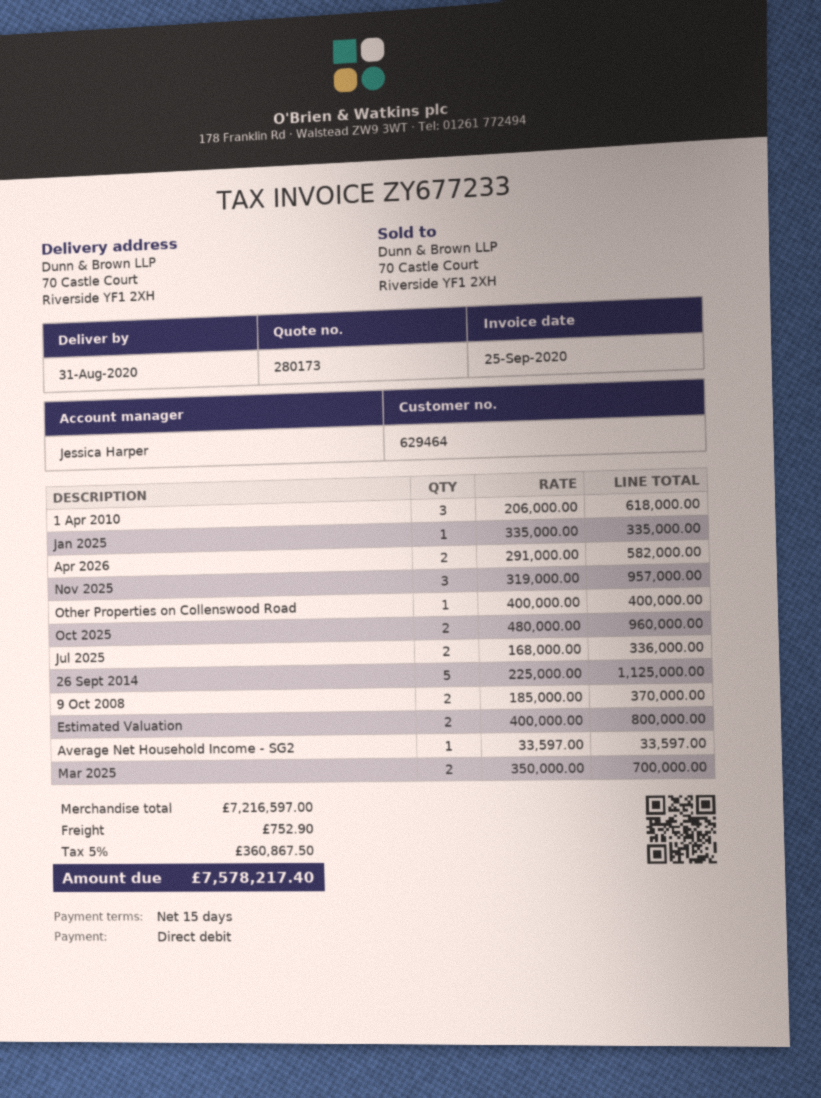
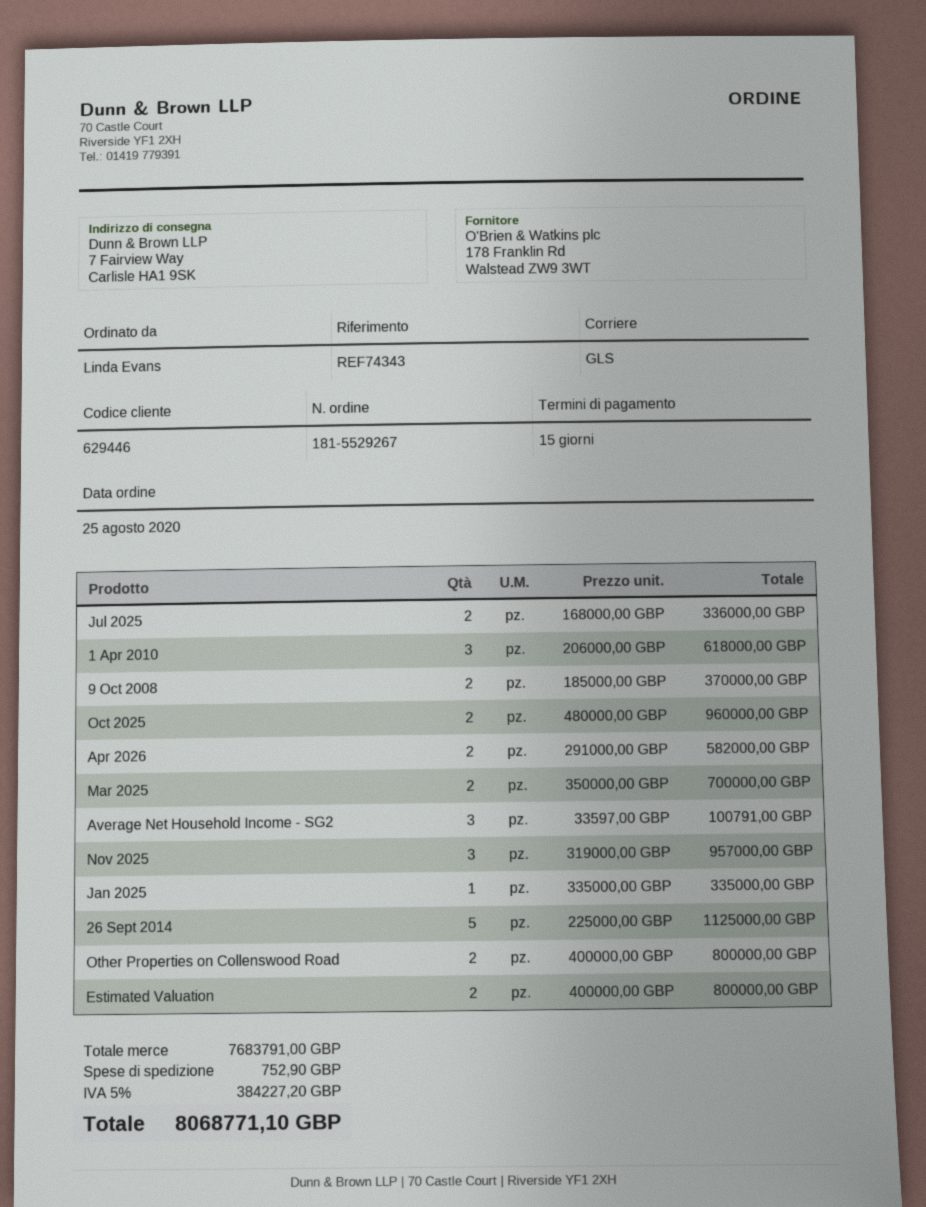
customer number: 629464 -> 629446
ship to: 70 Castle Court, Riverside YF1 2XH -> 7 Fairview Way, Carlisle HA1 9SK
Other Properties on Collenswood Road: 1 x 400000.00 = 400000.00 -> 2 x 400000.00 = 800000.00
Average Net Household Income - SG2: 1 x 33597.00 = 33597.00 -> 3 x 33597.00 = 100791.00
subtotal: 7216597.00 -> 7683791.00
tax: 5% = 360867.50 -> 5% = 384227.20
total: 7578217.40 -> 8068771.10

